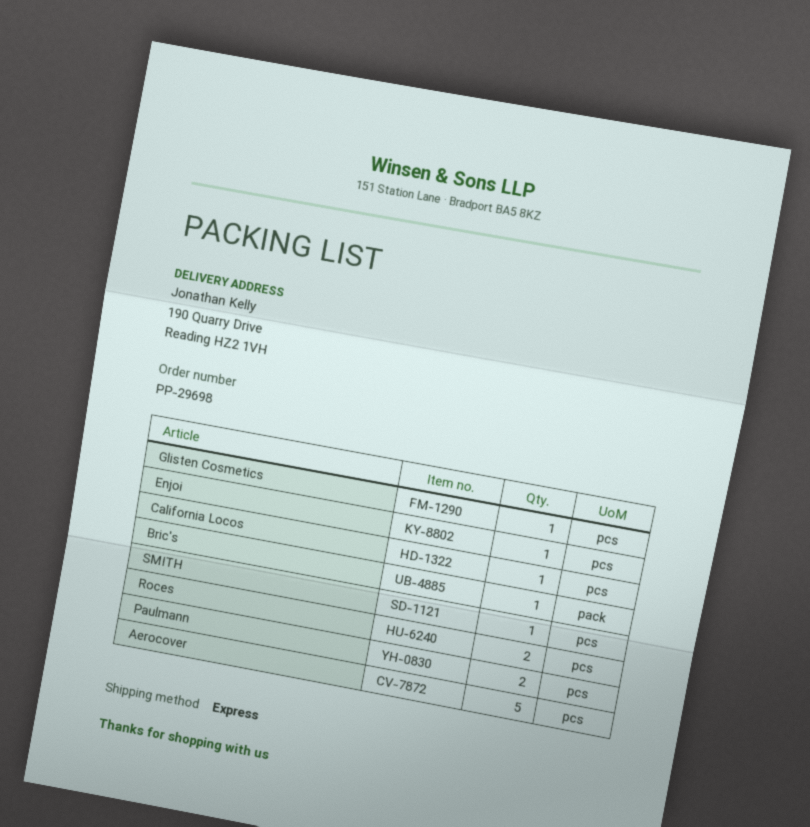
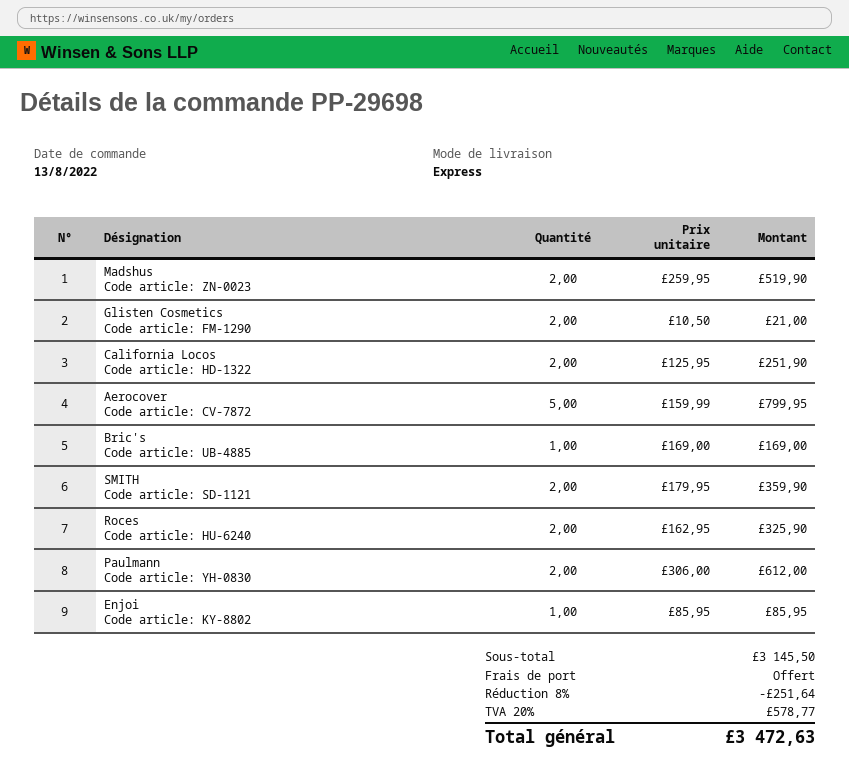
Glisten Cosmetics: 1 -> 2
California Locos: 1 -> 2
SMITH: 1 -> 2
Madshus: none -> 2

